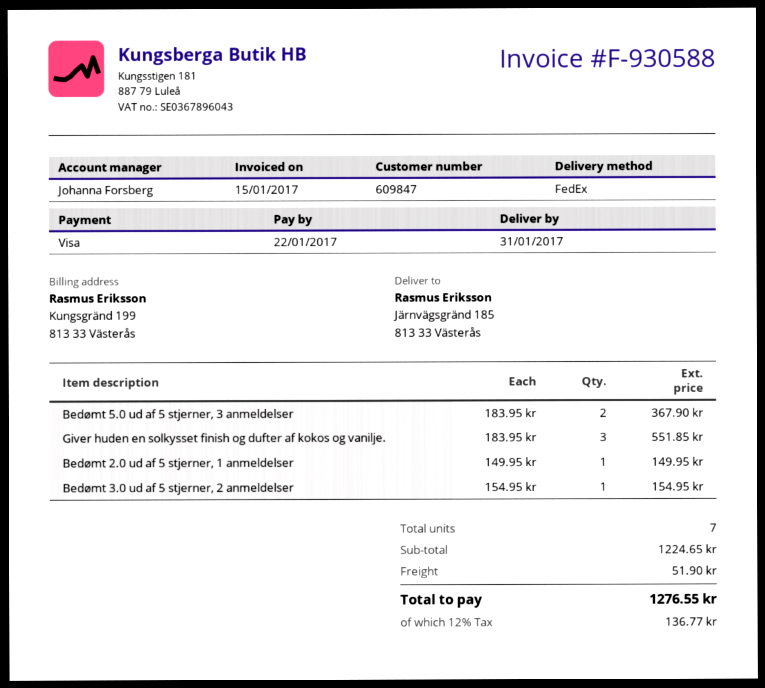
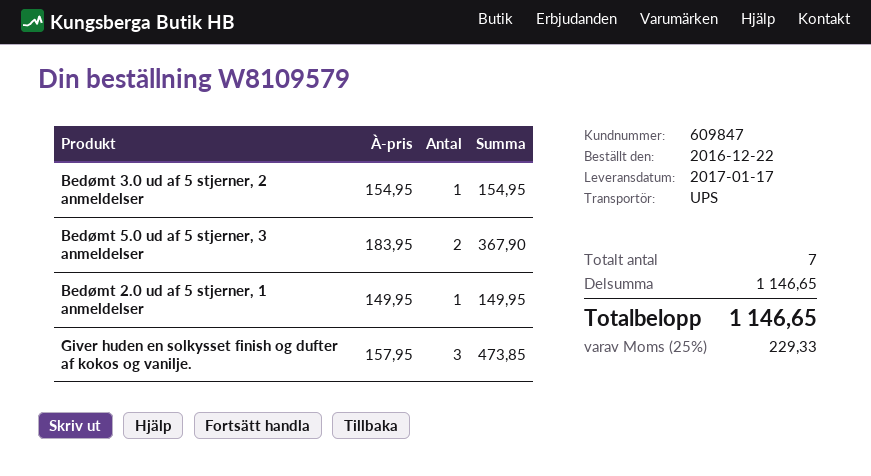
delivery date: 2017-01-31 -> 2017-01-17
shipping method: FedEx -> UPS
Giver huden en solkysset finish og dufter af kokos og vanilje.: 3 x 183.95 = 551.85 -> 3 x 157.95 = 473.85
subtotal: 1224.65 -> 1146.65
shipping: 51.90 -> none
tax: 12% = 136.77 -> 25% = 229.33
total: 1276.55 -> 1146.65

